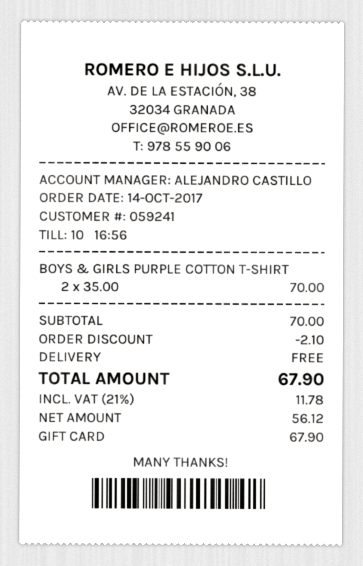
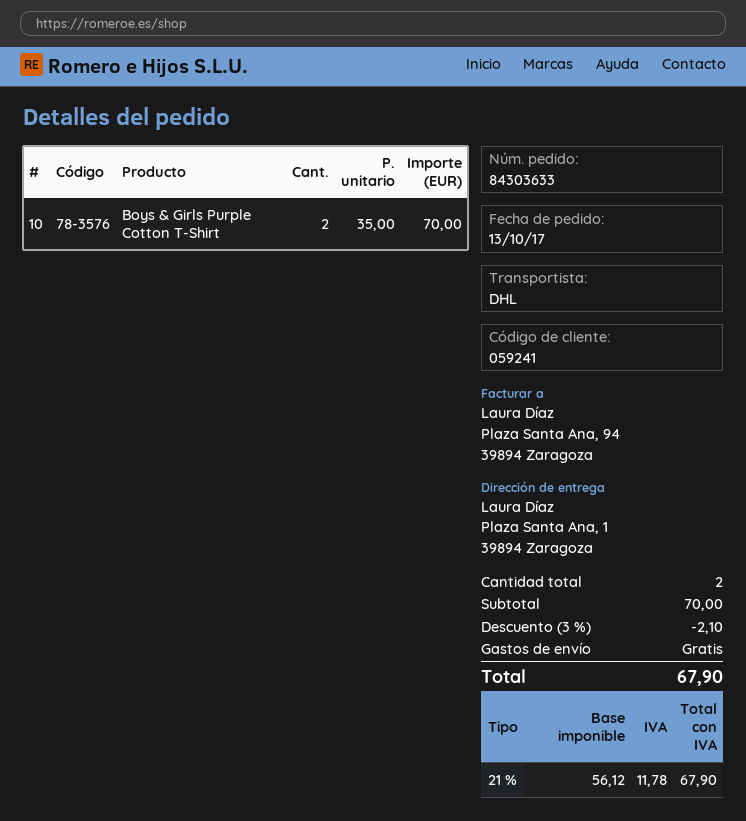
order date: 2017-10-14 -> 2017-10-13

